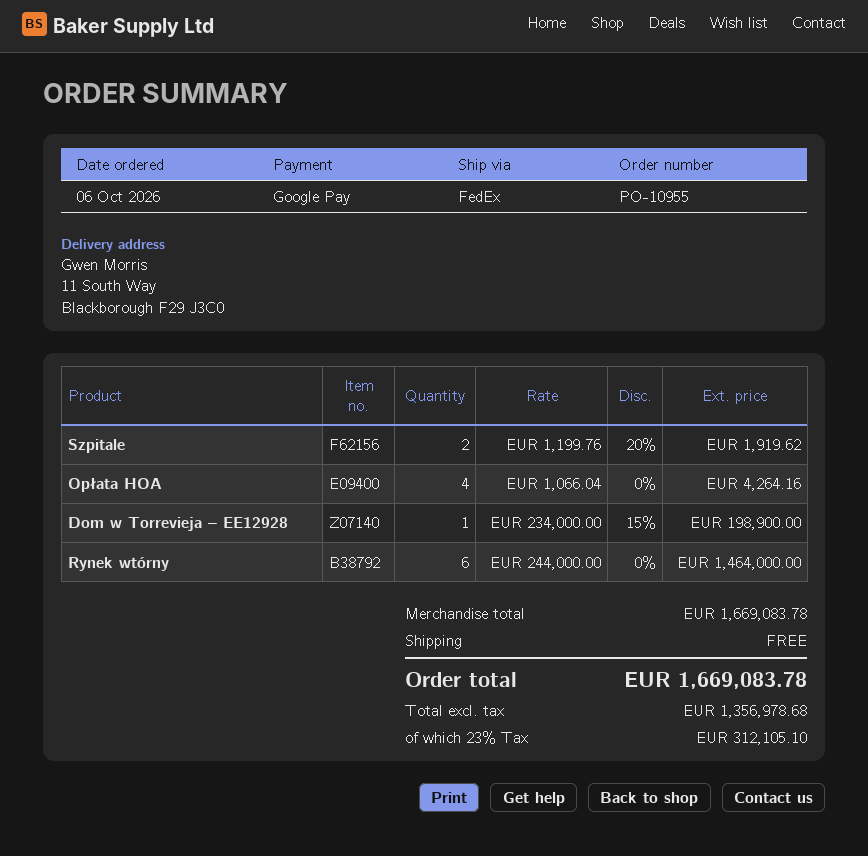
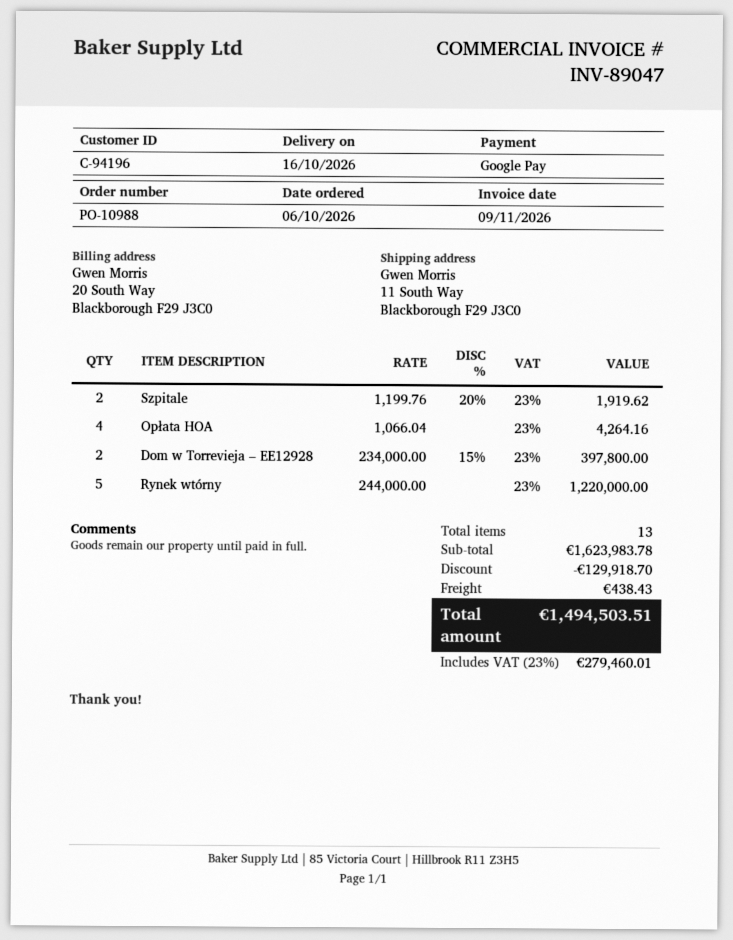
order number: PO-10955 -> PO-10988
Dom w Torrevieja – EE12928: 1 x 234000.00 - 15% = 198900.00 -> 2 x 234000.00 - 15% = 397800.00
Rynek wtórny: 6 x 244000.00 = 1464000.00 -> 5 x 244000.00 = 1220000.00
subtotal: 1669083.78 -> 1623983.78
discount: none -> 129918.70
shipping: 0.00 -> 438.43
tax: 23% = 312105.10 -> 23% = 279460.01
total: 1669083.78 -> 1494503.51

